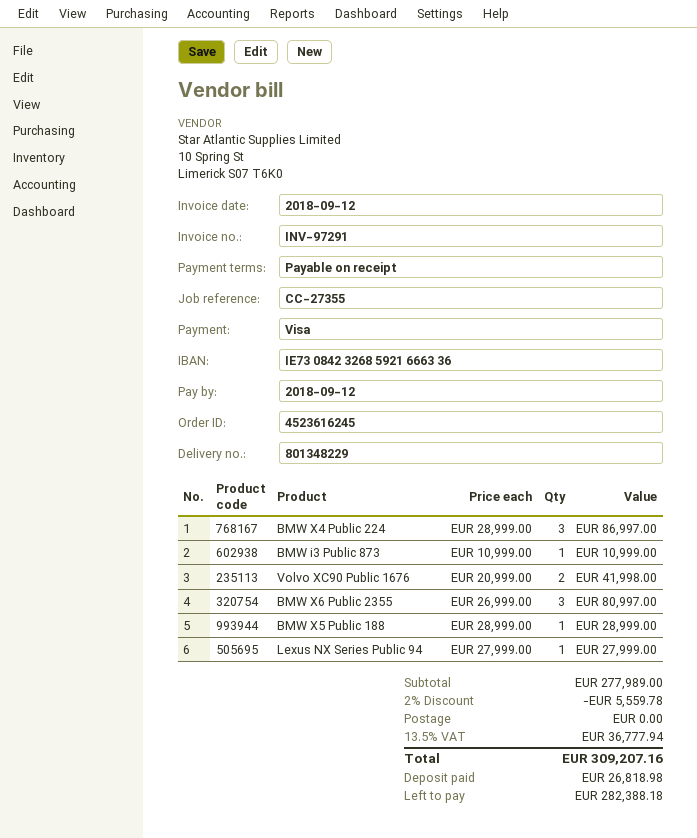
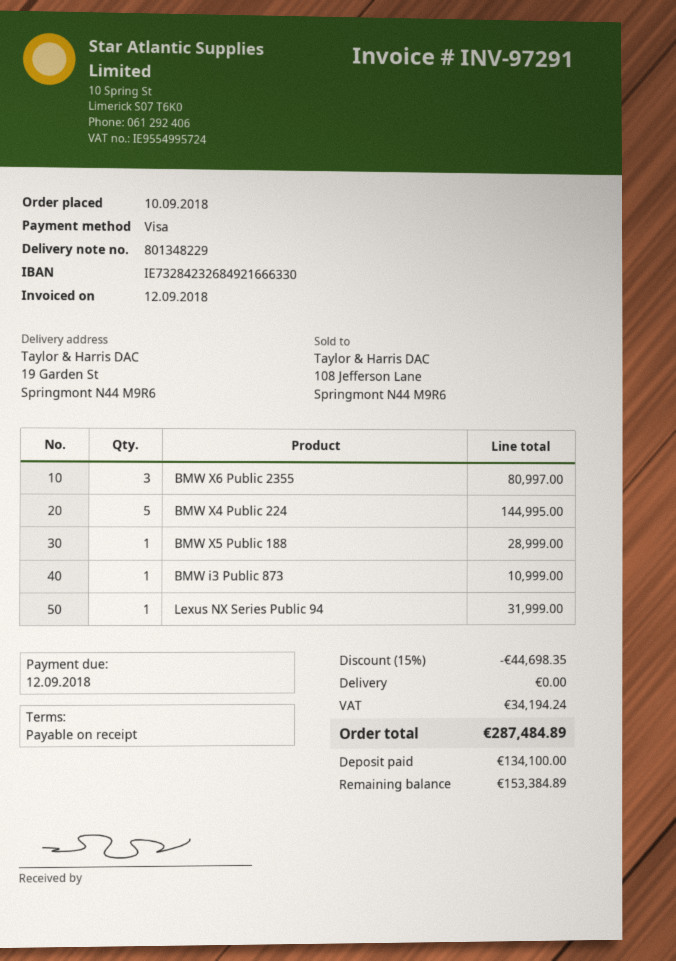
bank account: IE73084232685921666336 -> IE73284232684921666330
BMW X4 Public 224: 3 for 86997.00 -> 5 for 144995.00
Volvo XC90 Public 1676: 2 for 41998.00 -> none
Lexus NX Series Public 94: 1 for 27999.00 -> 1 for 31999.00
discount: 2% = 5559.78 -> 15% = 44698.35
tax: 36777.94 -> 34194.24
total: 309207.16 -> 287484.89
deposit: 26818.98 -> 134100.00
balance: 282388.18 -> 153384.89

